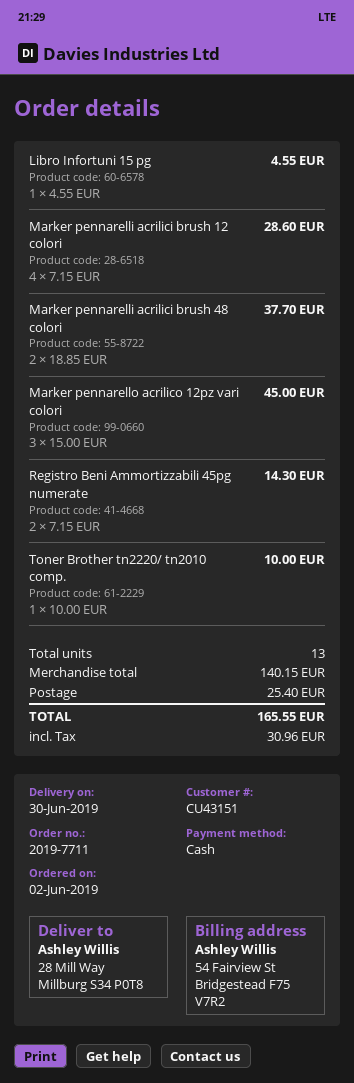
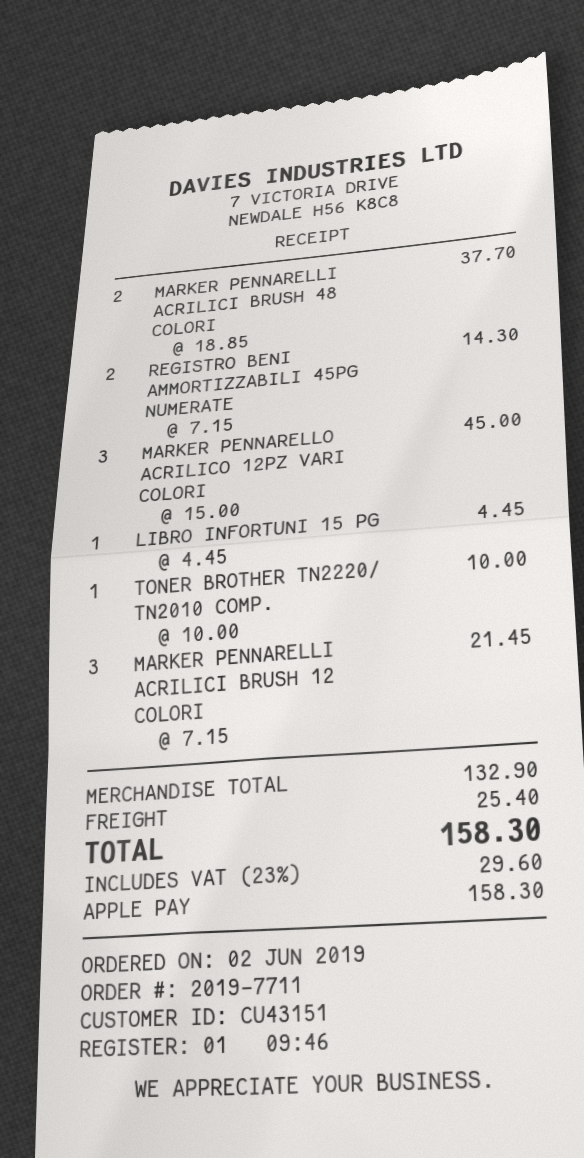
payment method: cash -> Apple Pay
Libro Infortuni 15 pg: 1 x 4.55 = 4.55 -> 1 x 4.45 = 4.45
Marker pennarelli acrilici brush 12 colori: 4 x 7.15 = 28.60 -> 3 x 7.15 = 21.45
subtotal: 140.15 -> 132.90
tax: 30.96 -> 29.60
total: 165.55 -> 158.30

